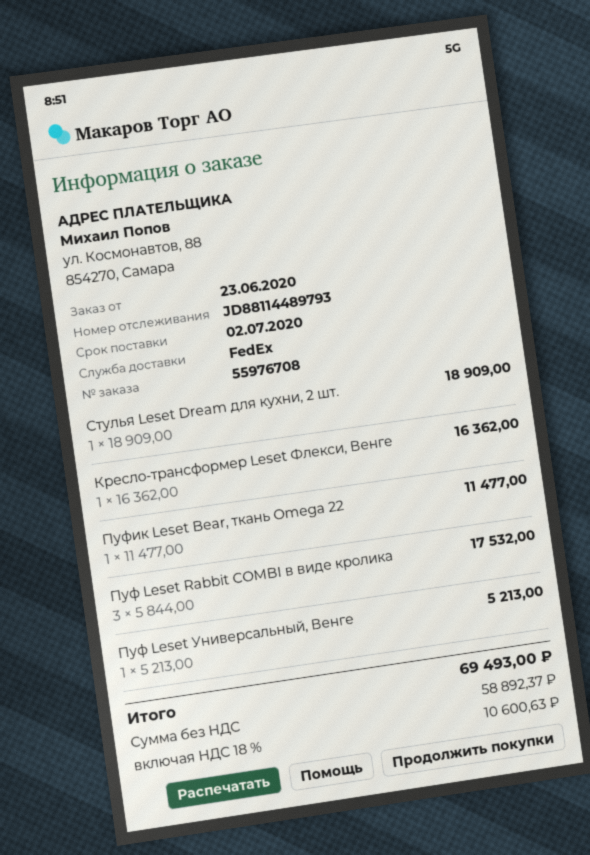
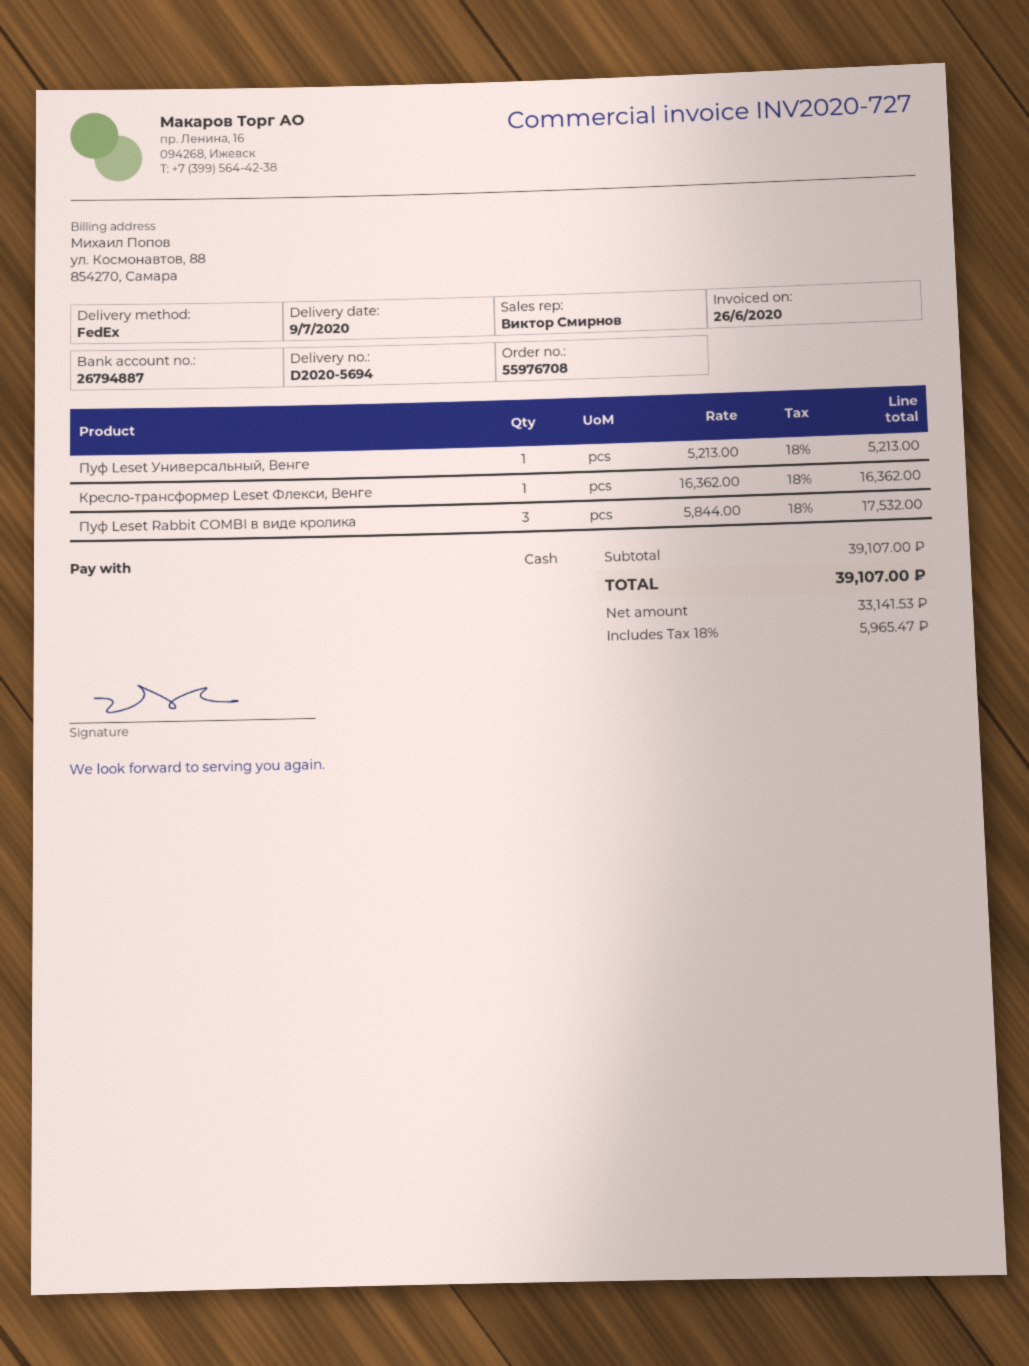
delivery date: 2020-07-02 -> 2020-07-09
Стулья Leset Dream для кухни, 2 шт.: 1 x 18909.00 = 18909.00 -> none
Пуфик Leset Bear, ткань Omega 22: 1 x 11477.00 = 11477.00 -> none
net: 58892.37 -> 33141.53
tax: 18% = 10600.63 -> 18% = 5965.47
total: 69493.00 -> 39107.00

